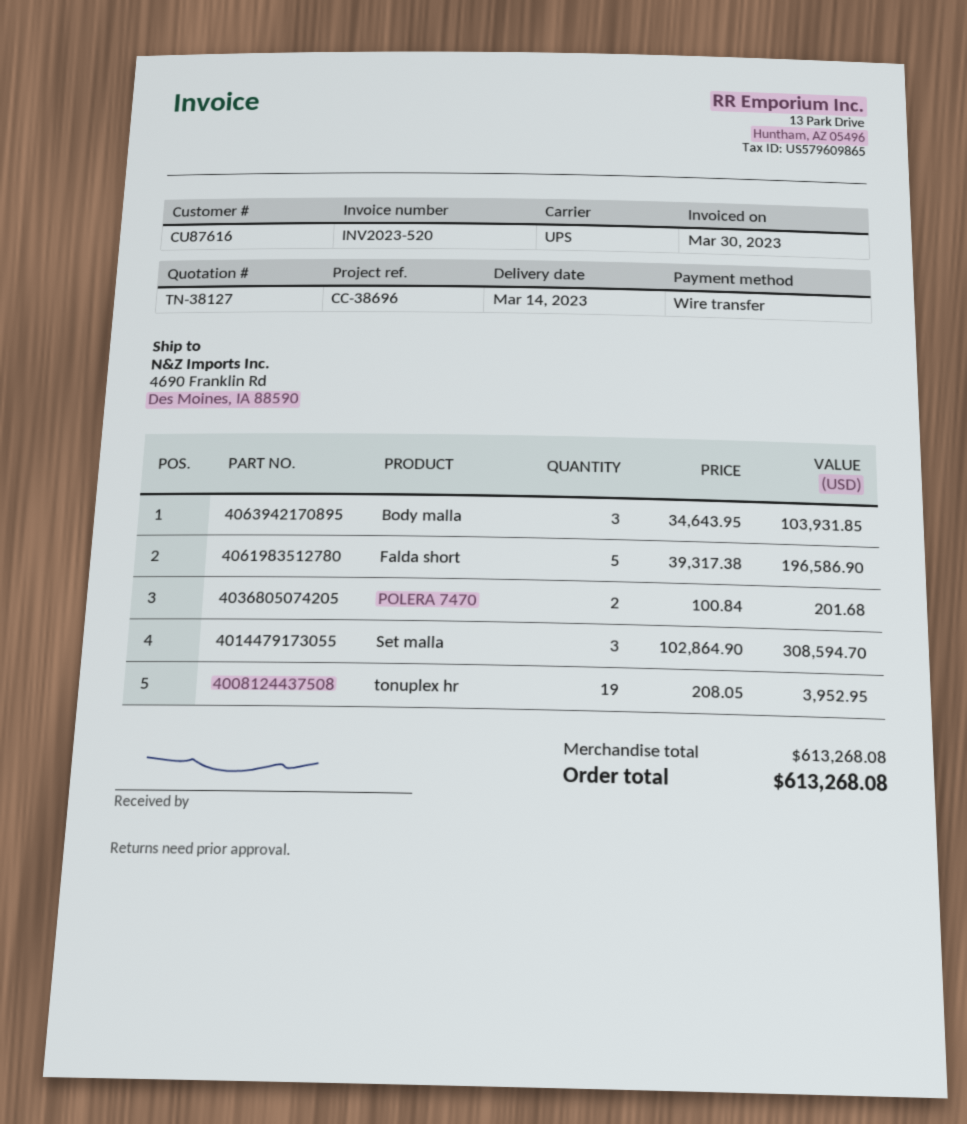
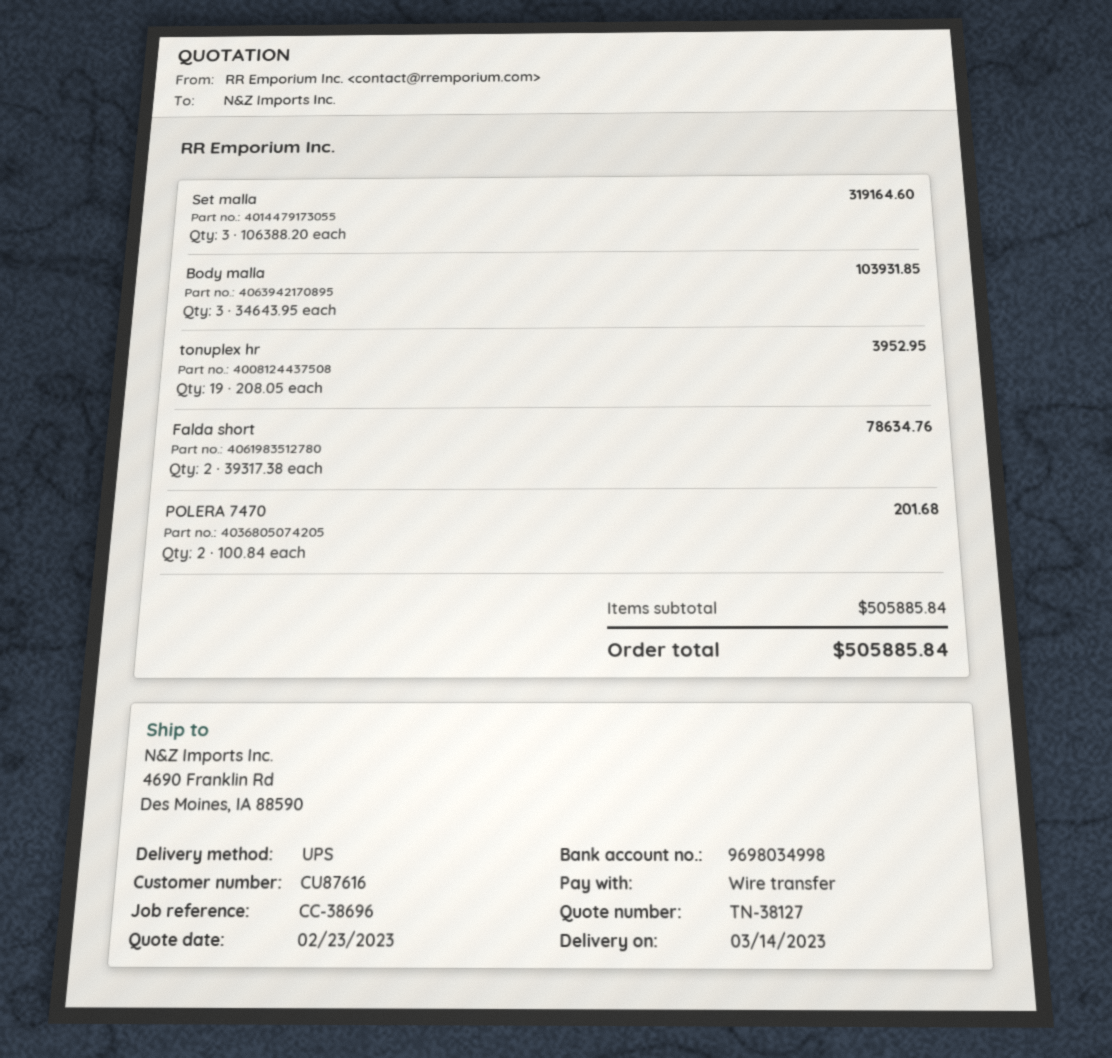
Falda short: 5 x 39317.38 = 196586.90 -> 2 x 39317.38 = 78634.76
Set malla: 3 x 102864.90 = 308594.70 -> 3 x 106388.20 = 319164.60
subtotal: 613268.08 -> 505885.84
total: 613268.08 -> 505885.84

